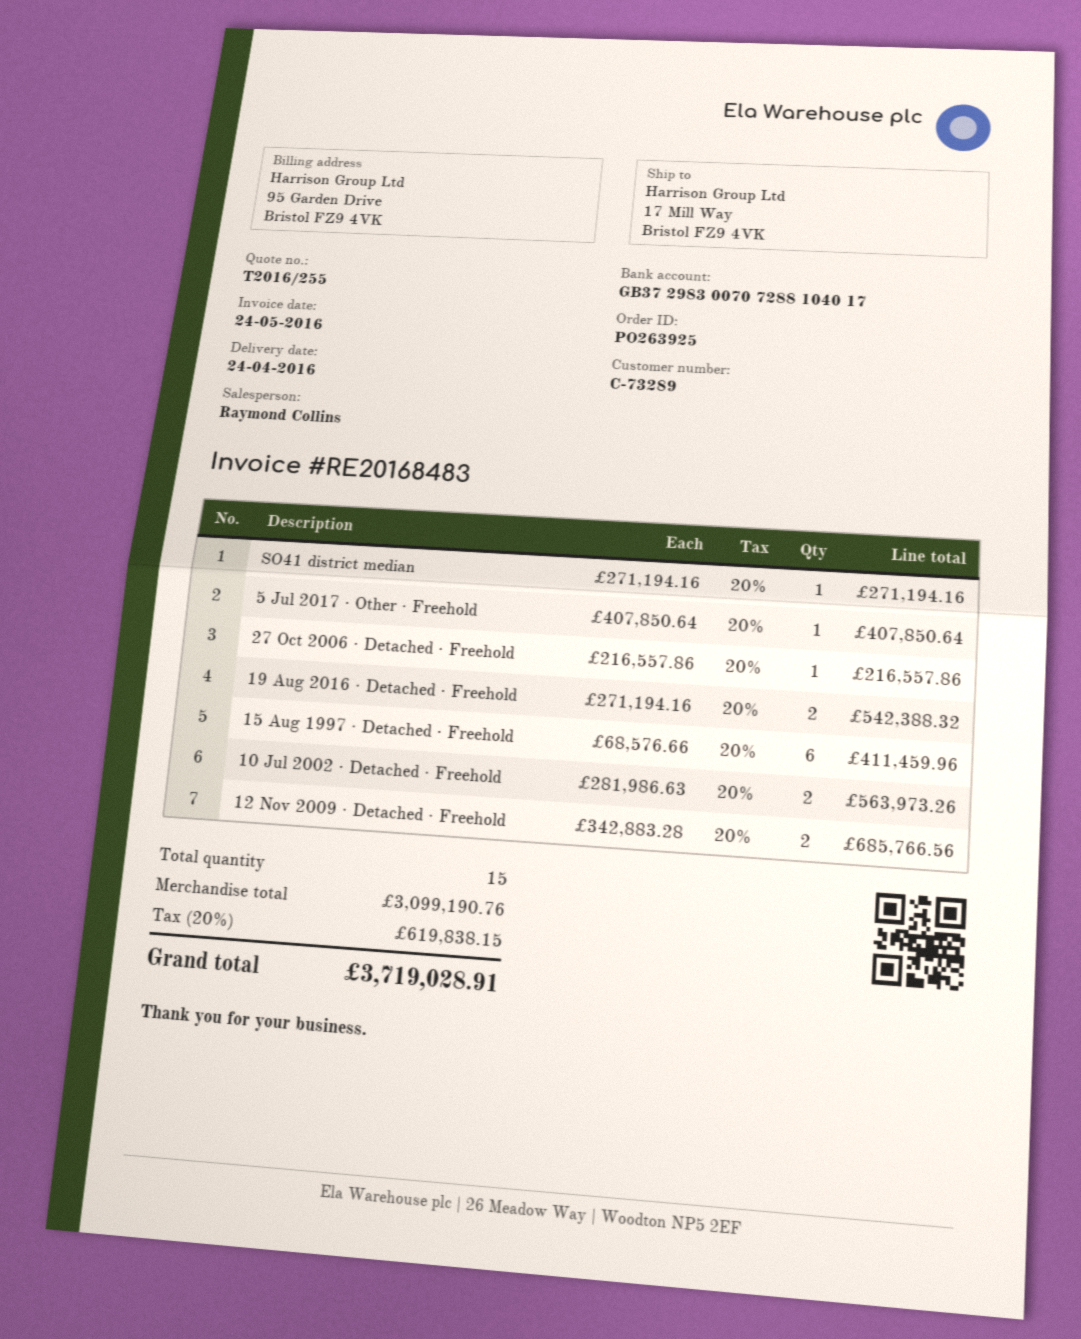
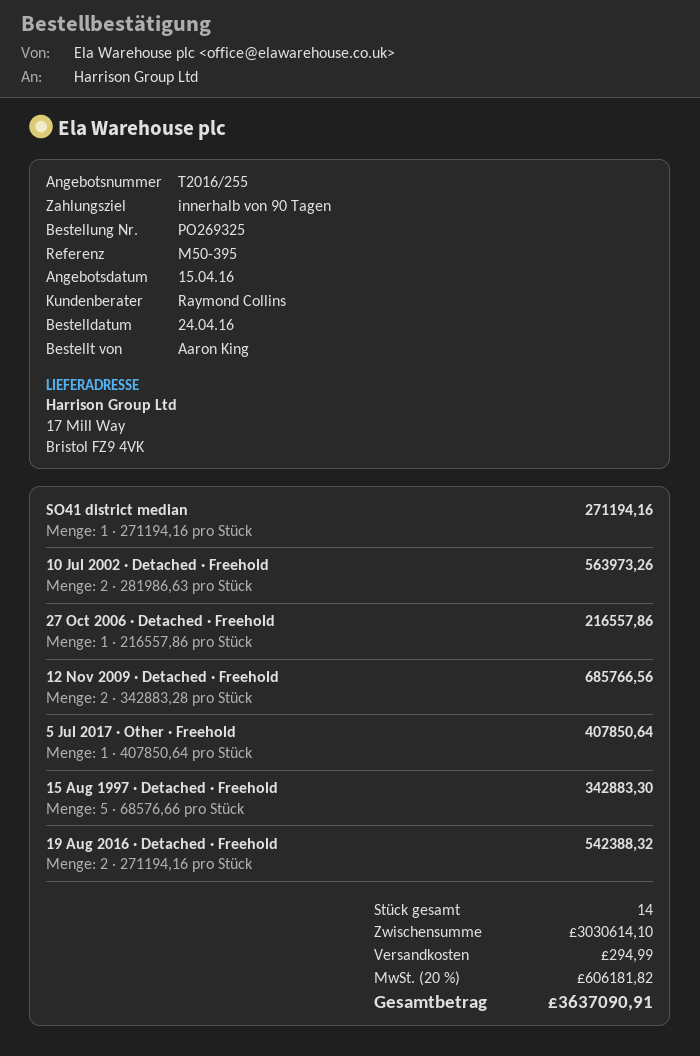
order number: PO263925 -> PO269325
15 Aug 1997 · Detached · Freehold: 6 x 68576.66 = 411459.96 -> 5 x 68576.66 = 342883.30
total quantity: 15 -> 14
subtotal: 3099190.76 -> 3030614.10
shipping: none -> 294.99
tax: 20% = 619838.15 -> 20% = 606181.82
total: 3719028.91 -> 3637090.91

